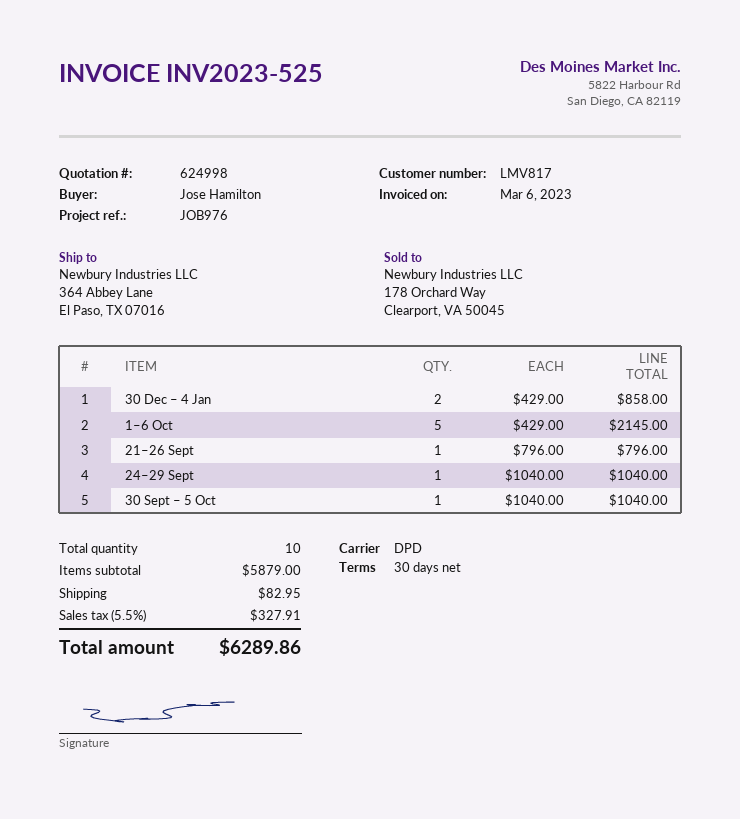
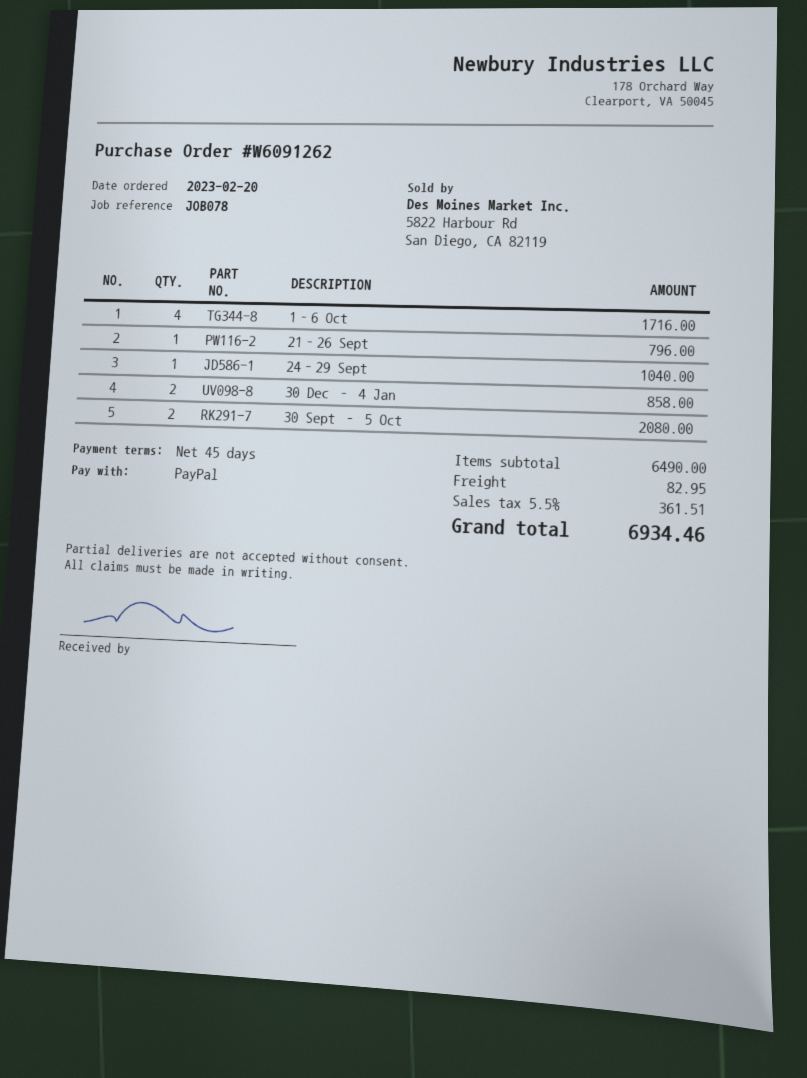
payment terms: 30 days -> 45 days
reference: JOB976 -> JOB078
1–6 Oct: 5 for 2145.00 -> 4 for 1716.00
30 Sept – 5 Oct: 1 for 1040.00 -> 2 for 2080.00
subtotal: 5879.00 -> 6490.00
tax: 5.5% = 327.91 -> 5.5% = 361.51
total: 6289.86 -> 6934.46

